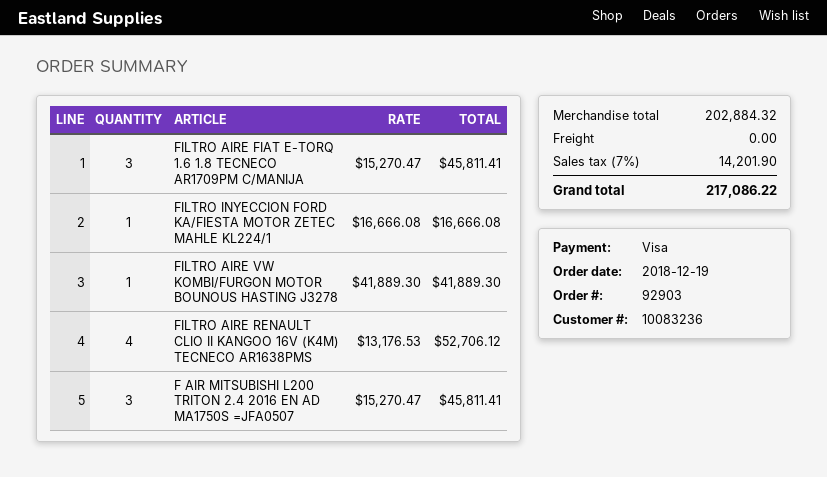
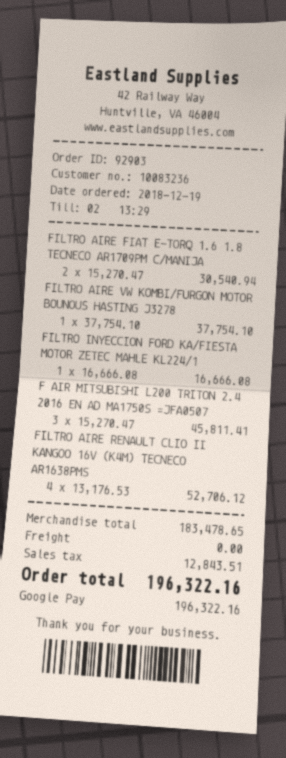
payment method: Visa -> Google Pay
FILTRO AIRE FIAT E-TORQ 1.6 1.8 TECNECO AR1709PM C/MANIJA: 3 x 15270.47 = 45811.41 -> 2 x 15270.47 = 30540.94
FILTRO AIRE VW KOMBI/FURGON MOTOR BOUNOUS HASTING J3278: 1 x 41889.30 = 41889.30 -> 1 x 37754.10 = 37754.10
subtotal: 202884.32 -> 183478.65
tax: 14201.90 -> 12843.51
total: 217086.22 -> 196322.16

